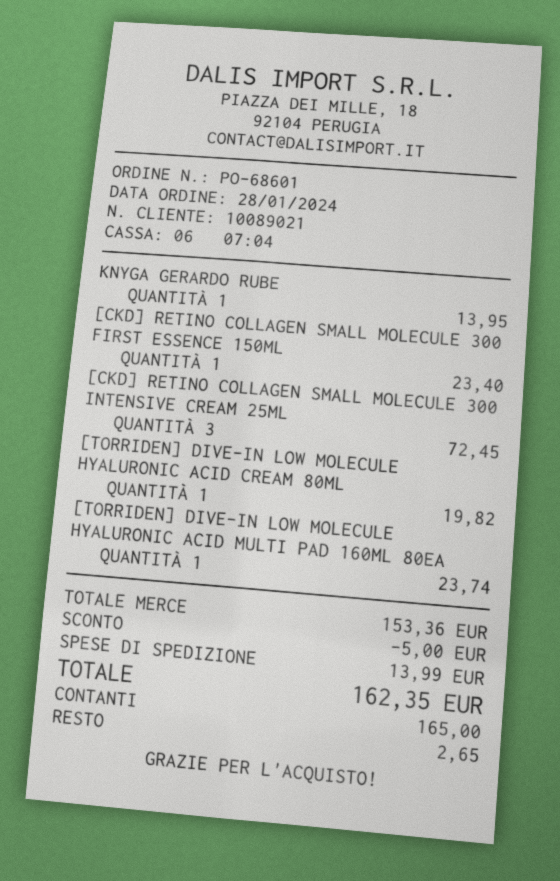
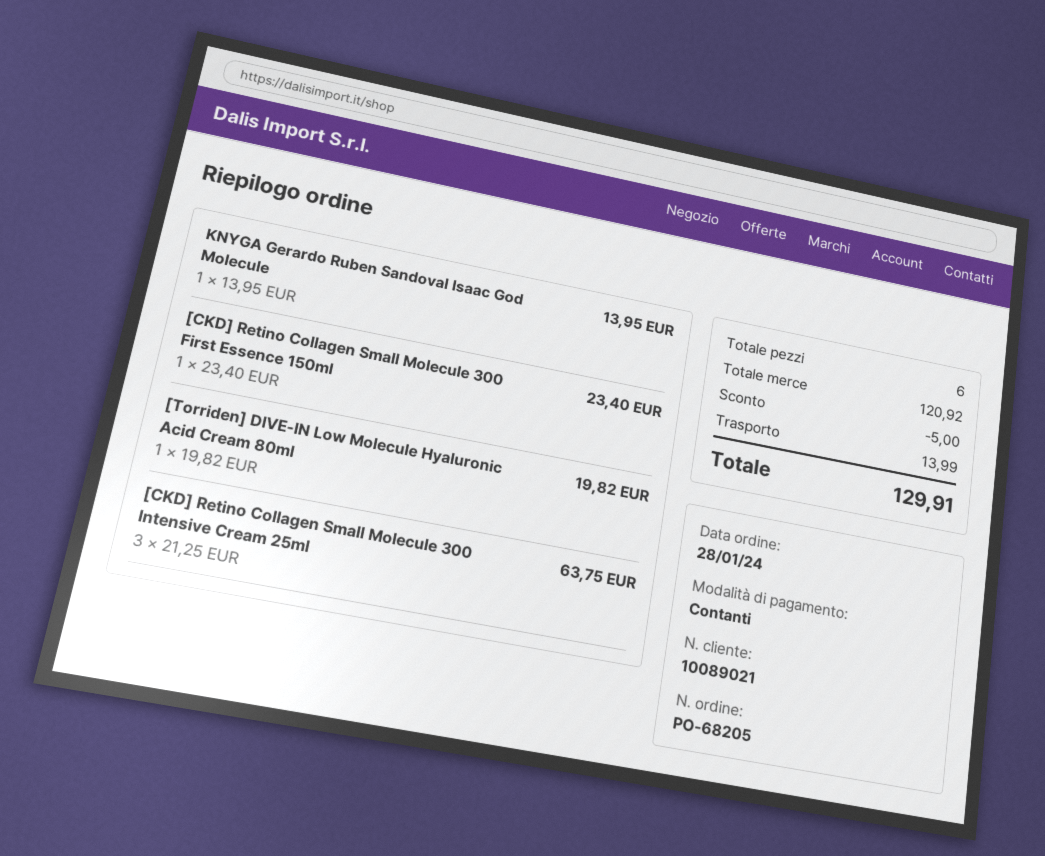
order number: PO-68601 -> PO-68205
[CKD] RETINO COLLAGEN SMALL MOLECULE 300 INTENSIVE CREAM 25ML: 3 for 72.45 -> 3 for 63.75
[TORRIDEN] DIVE-IN LOW MOLECULE HYALURONIC ACID MULTI PAD 160ML 80EA: 1 for 23.74 -> none
subtotal: 153.36 -> 120.92
total: 162.35 -> 129.91

